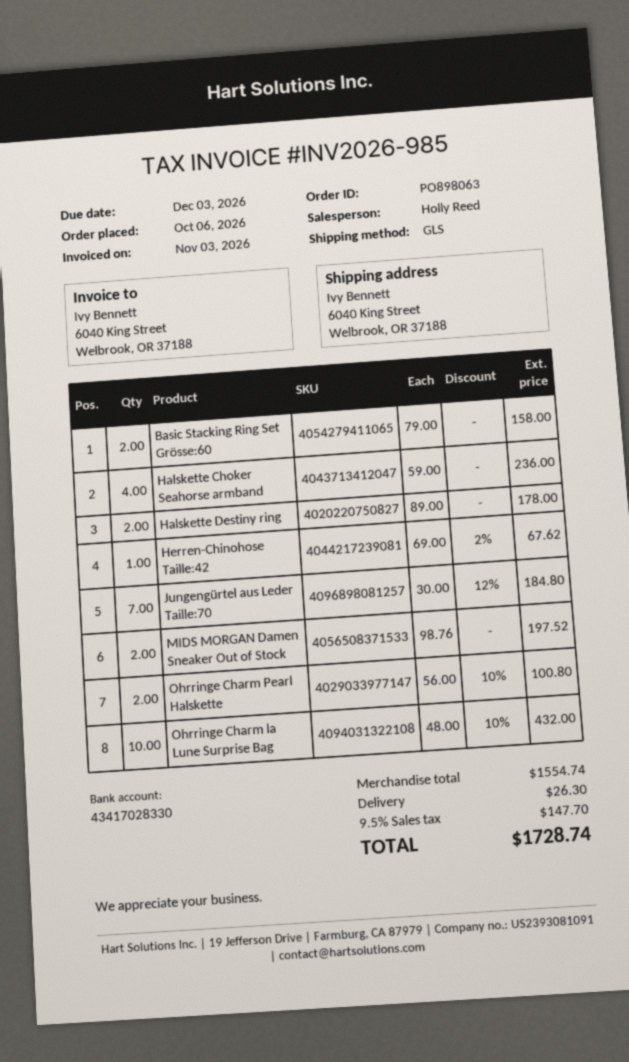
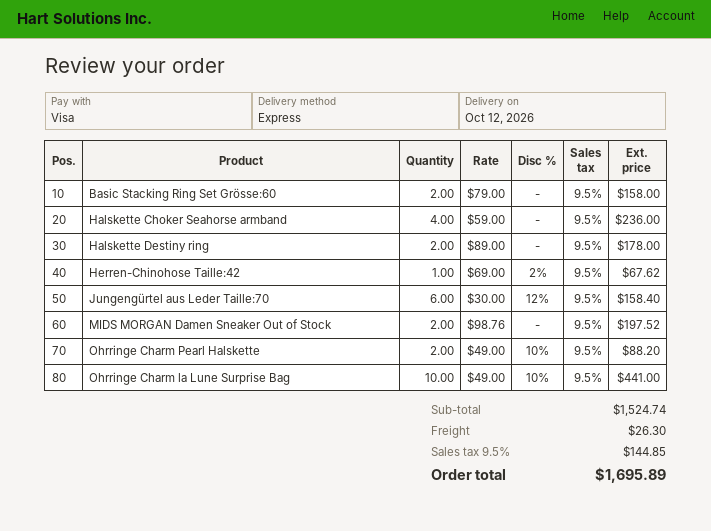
shipping method: GLS -> express
Jungengürtel aus Leder Taille:70: 7 x 30.00 - 12% = 184.80 -> 6 x 30.00 - 12% = 158.40
Ohrringe Charm Pearl Halskette: 2 x 56.00 - 10% = 100.80 -> 2 x 49.00 - 10% = 88.20
Ohrringe Charm la Lune Surprise Bag: 10 x 48.00 - 10% = 432.00 -> 10 x 49.00 - 10% = 441.00
subtotal: 1554.74 -> 1524.74
tax: 9.5% = 147.70 -> 9.5% = 144.85
total: 1728.74 -> 1695.89

